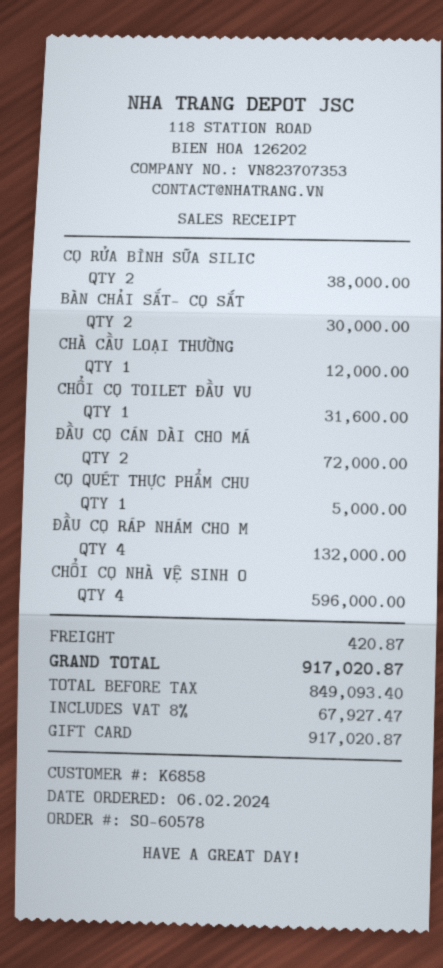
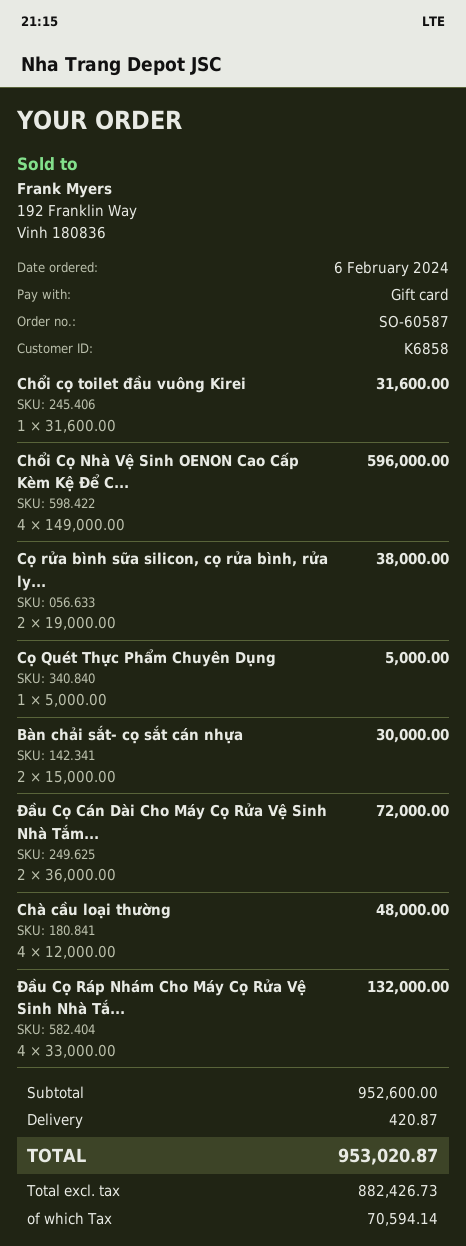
order number: SO-60578 -> SO-60587
CHÀ CẦU LOẠI THƯỜNG: 1 for 12000.00 -> 4 for 48000.00
net: 849093.40 -> 882426.73
tax: 67927.47 -> 70594.14
total: 917020.87 -> 953020.87

